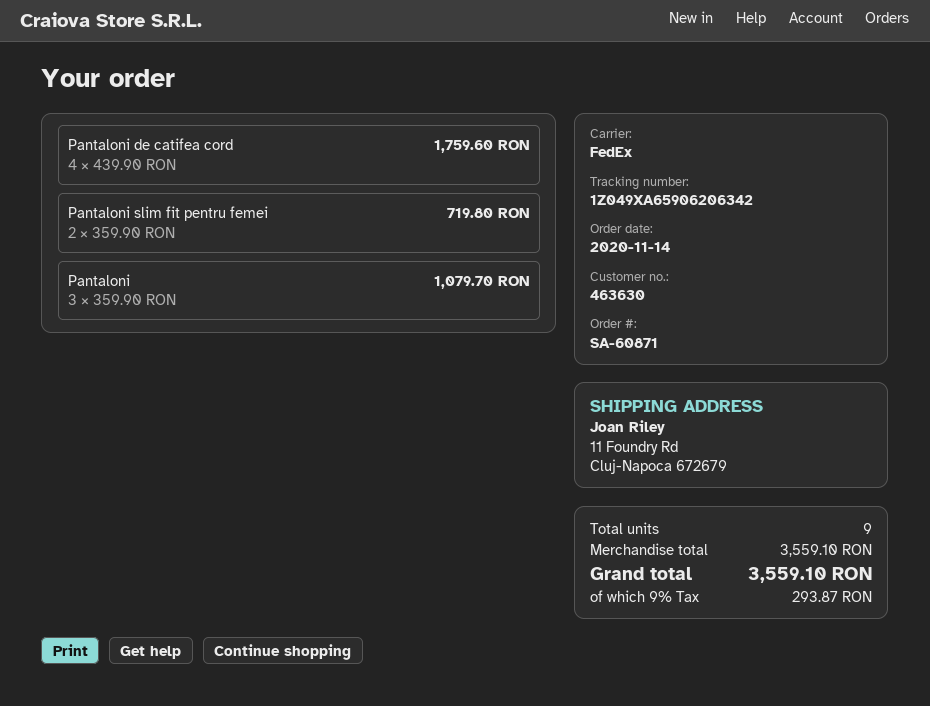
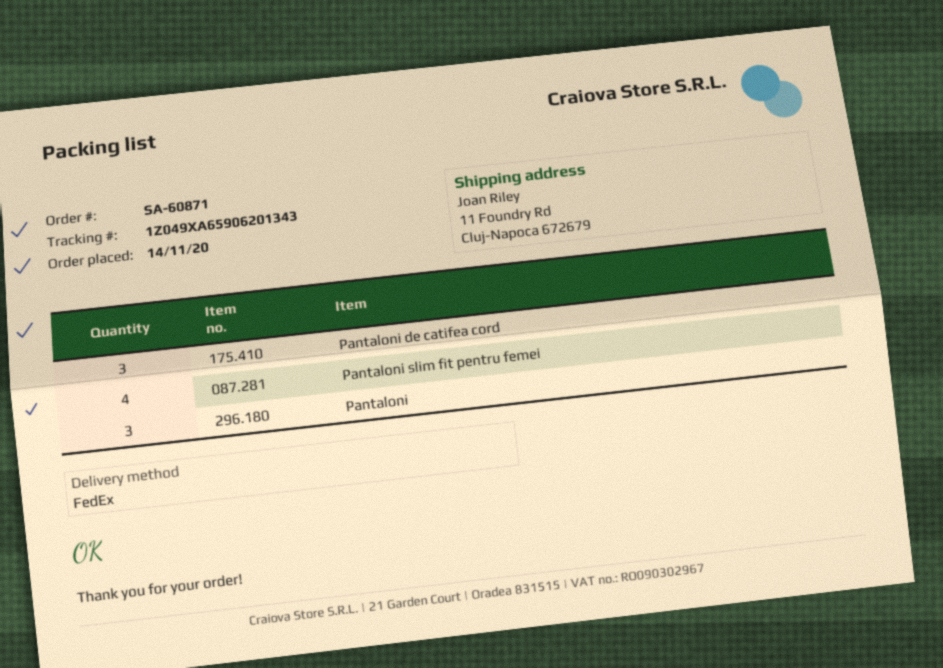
tracking number: 1Z049XA65906206342 -> 1Z049XA65906201343
Pantaloni de catifea cord: 4 -> 3
Pantaloni slim fit pentru femei: 2 -> 4

